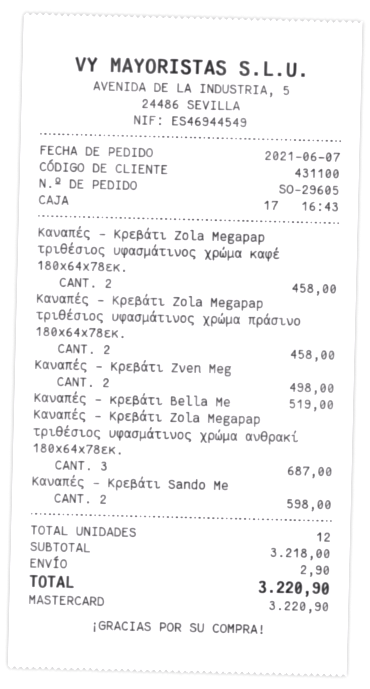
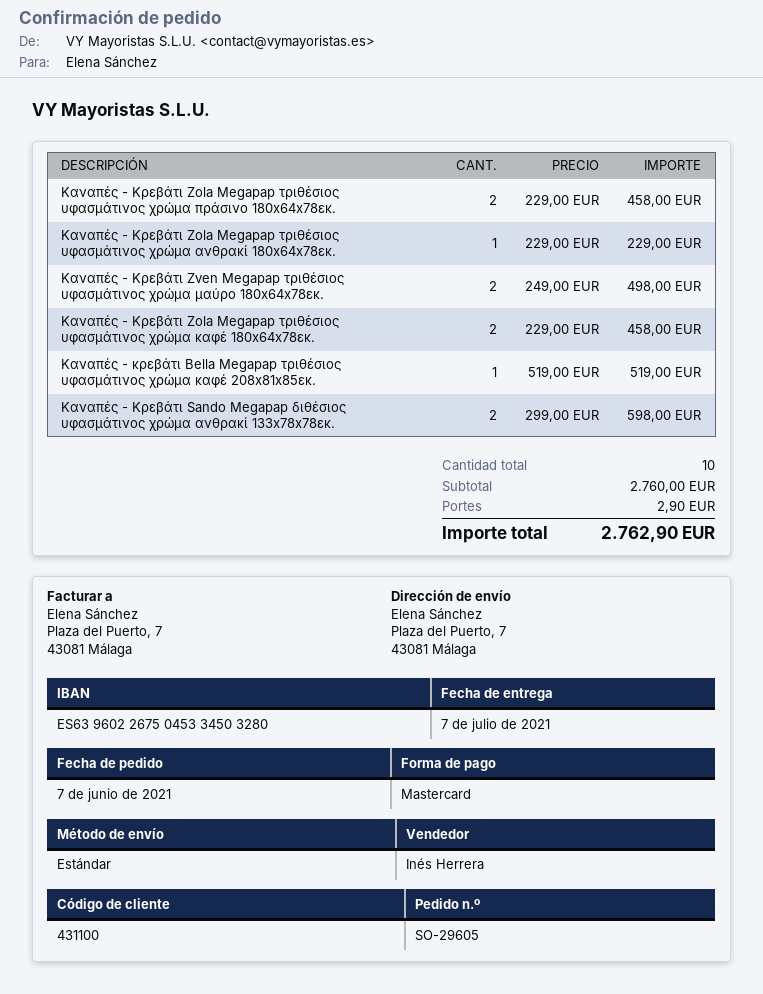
Καναπές - Κρεβάτι Zola Megapap τριθέσιος υφασμάτινος χρώμα ανθρακί 180x64x78εκ.: 3 for 687.00 -> 1 for 229.00
total quantity: 12 -> 10
subtotal: 3218.00 -> 2760.00
total: 3220.90 -> 2762.90

